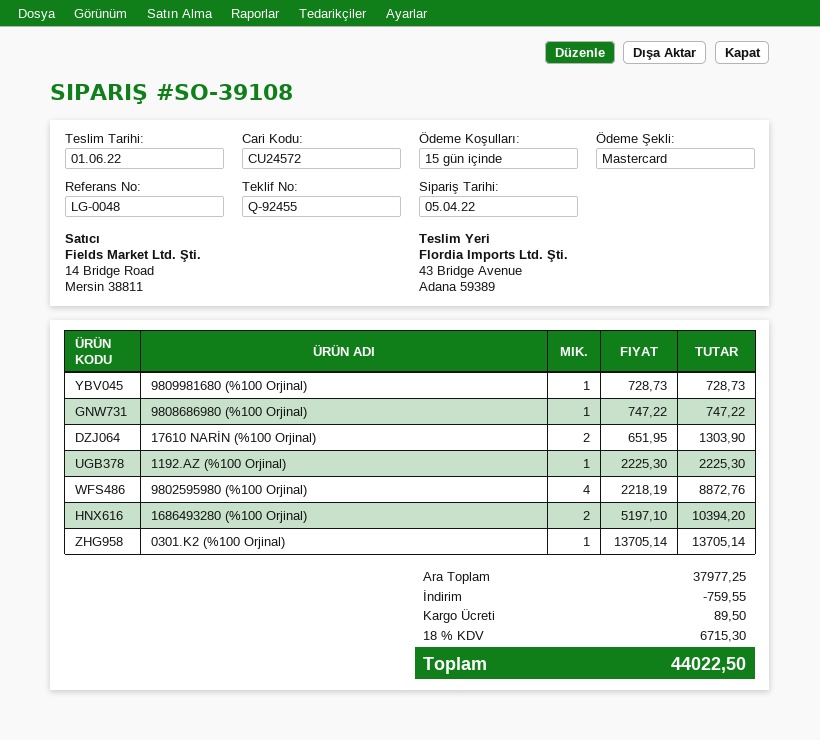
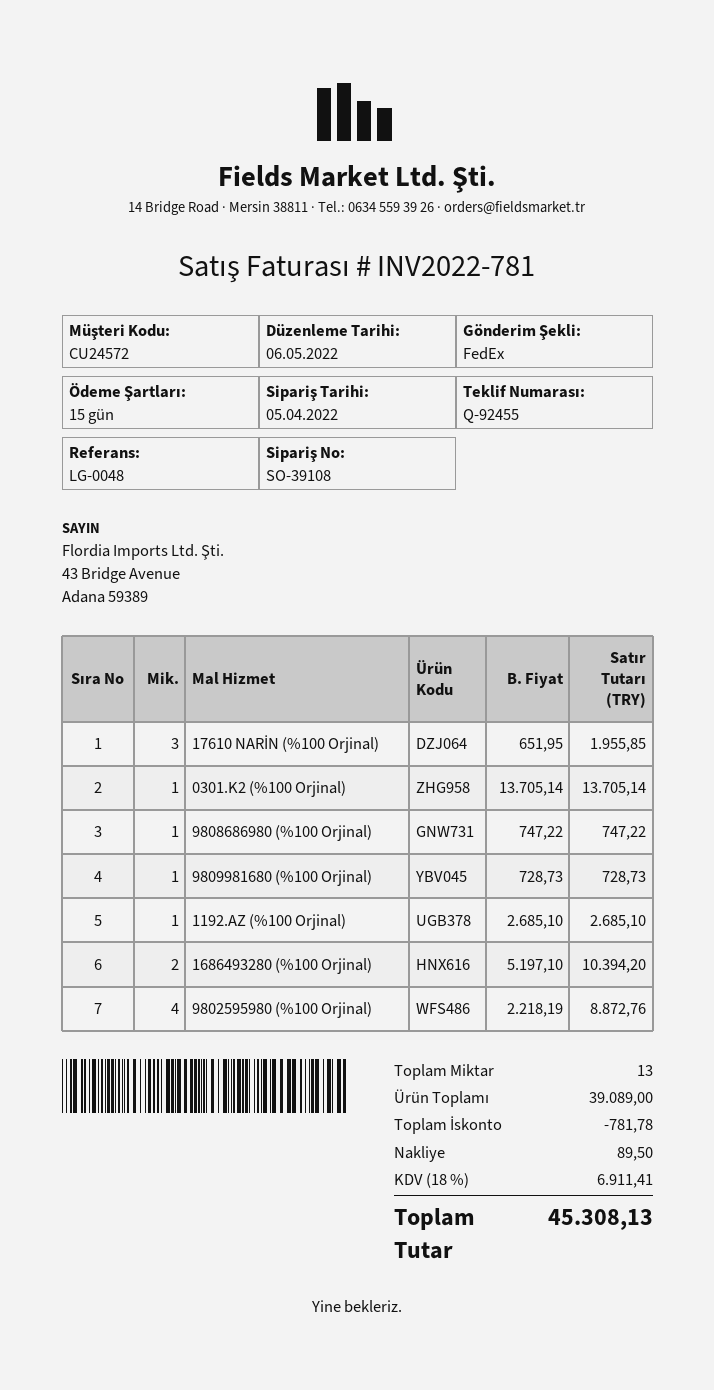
17610 NARİN (%100 Orjinal): 2 x 651.95 = 1303.90 -> 3 x 651.95 = 1955.85
1192.AZ (%100 Orjinal): 1 x 2225.30 = 2225.30 -> 1 x 2685.10 = 2685.10
subtotal: 37977.25 -> 39089.00
discount: 759.55 -> 781.78
tax: 18% = 6715.30 -> 18% = 6911.41
total: 44022.50 -> 45308.13

